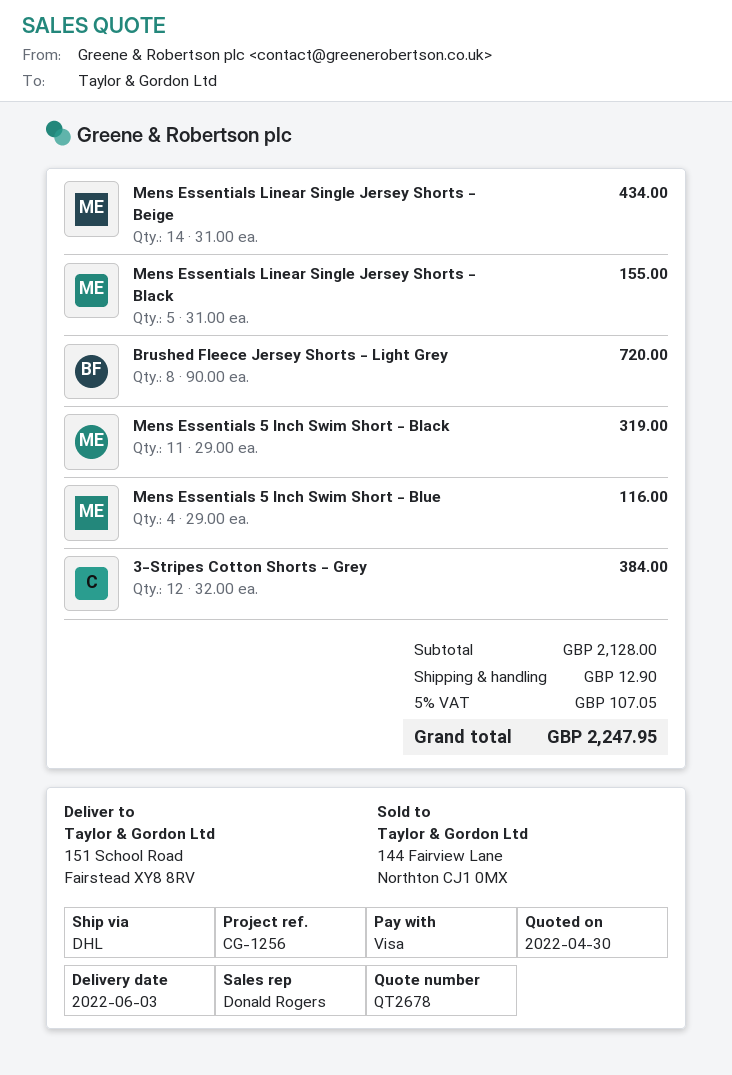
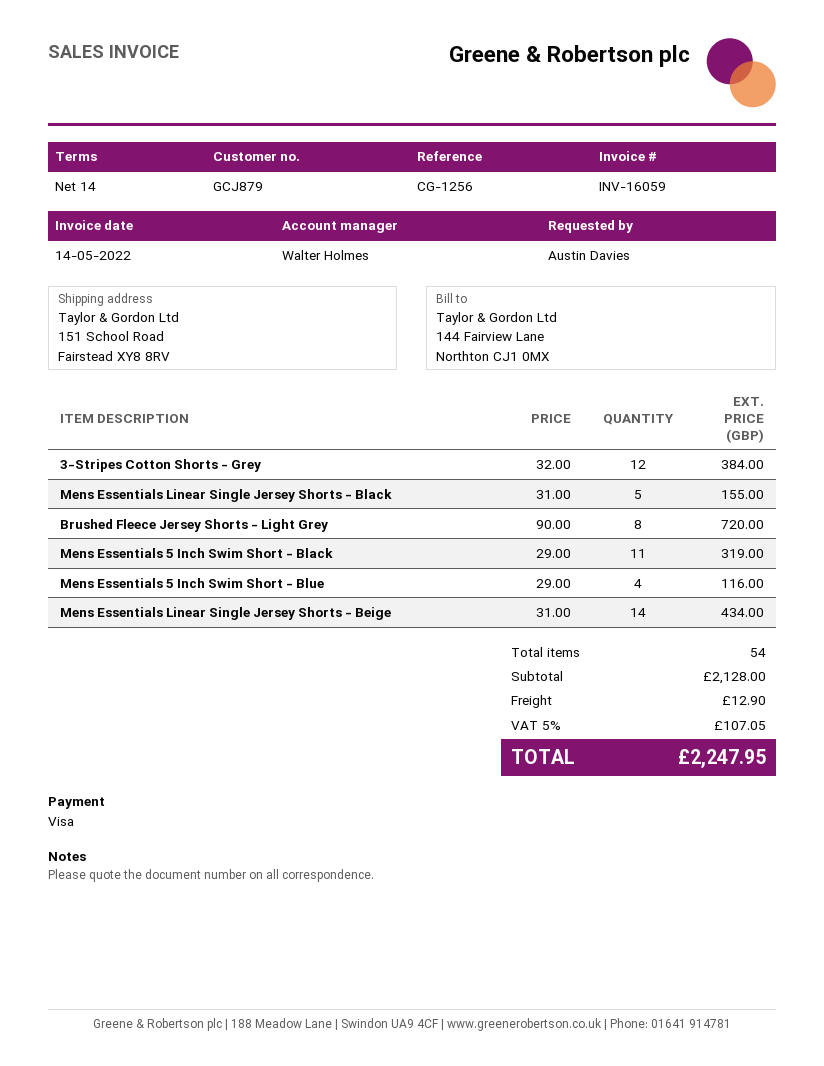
sales rep: Donald Rogers -> Walter Holmes

